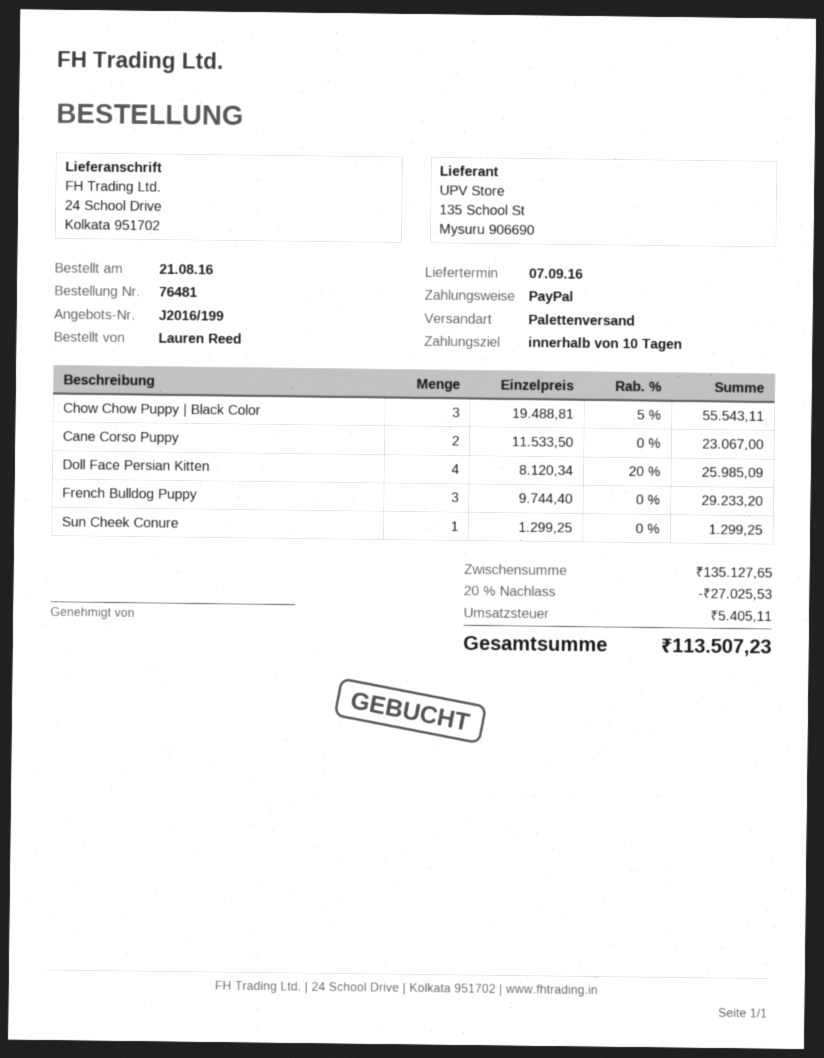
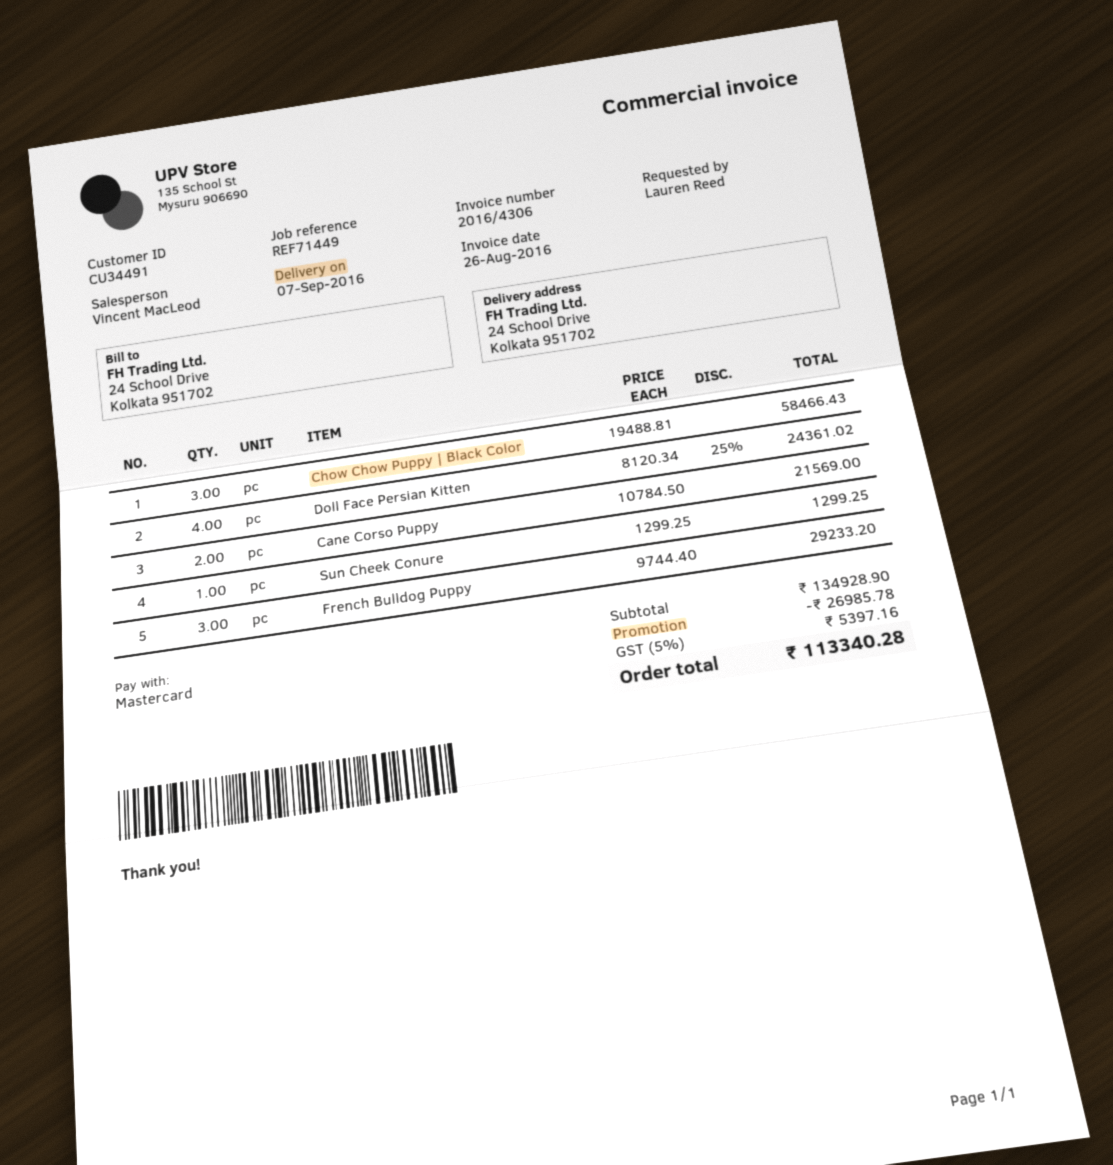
payment method: PayPal -> Mastercard
Chow Chow Puppy | Black Color: 3 x 19488.81 - 5% = 55543.11 -> 3 x 19488.81 = 58466.43
Cane Corso Puppy: 2 x 11533.50 = 23067.00 -> 2 x 10784.50 = 21569.00
Doll Face Persian Kitten: 4 x 8120.34 - 20% = 25985.09 -> 4 x 8120.34 - 25% = 24361.02
subtotal: 135127.65 -> 134928.90
discount: 27025.53 -> 26985.78
tax: 5405.11 -> 5397.16
total: 113507.23 -> 113340.28

